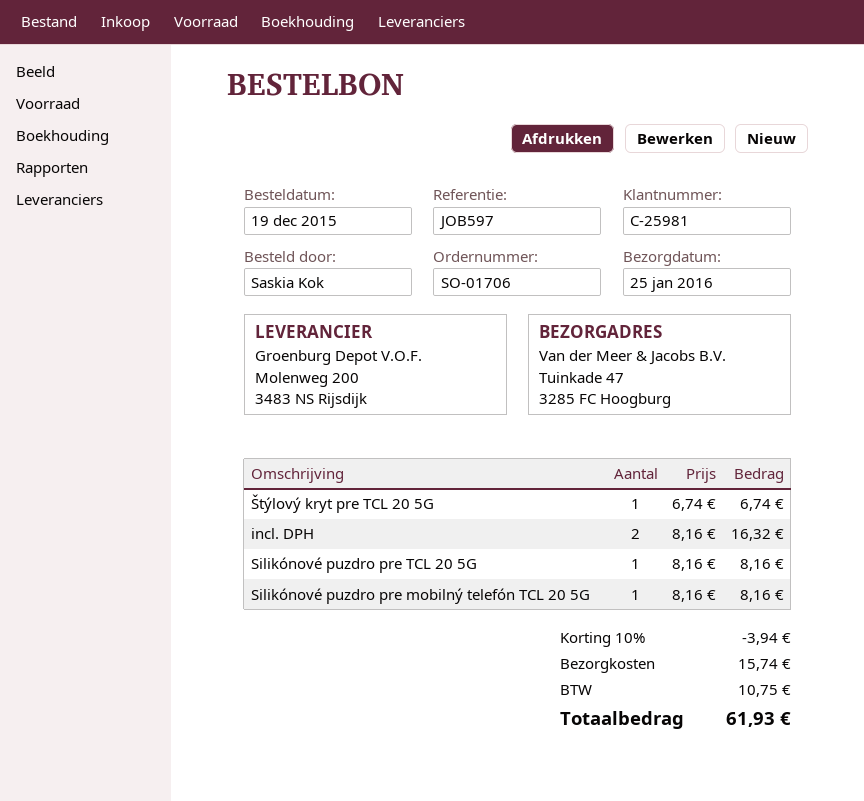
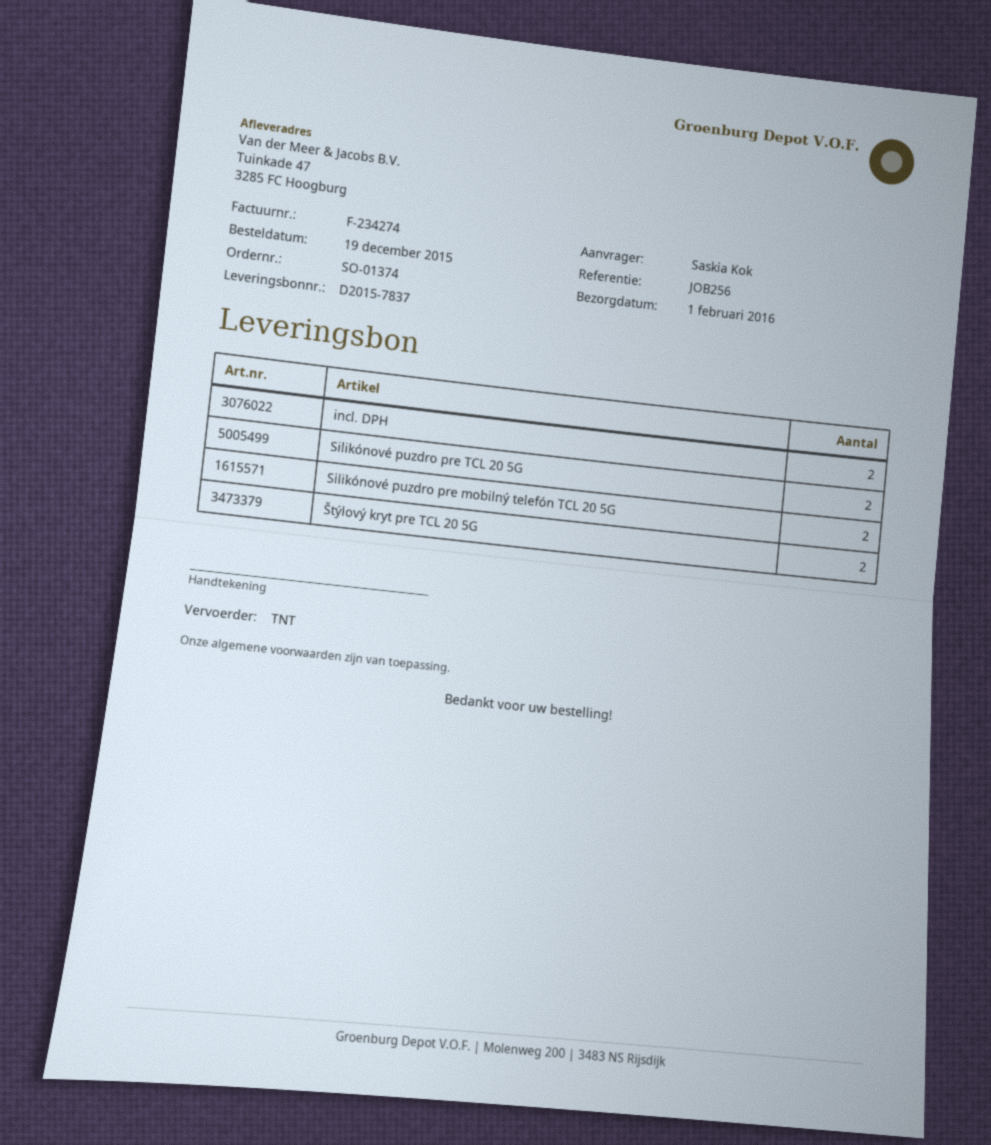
order number: SO-01706 -> SO-01374
delivery date: 2016-01-25 -> 2016-02-01
reference: JOB597 -> JOB256
Štýlový kryt pre TCL 20 5G: 1 -> 2
Silikónové puzdro pre TCL 20 5G: 1 -> 2
Silikónové puzdro pre mobilný telefón TCL 20 5G: 1 -> 2

